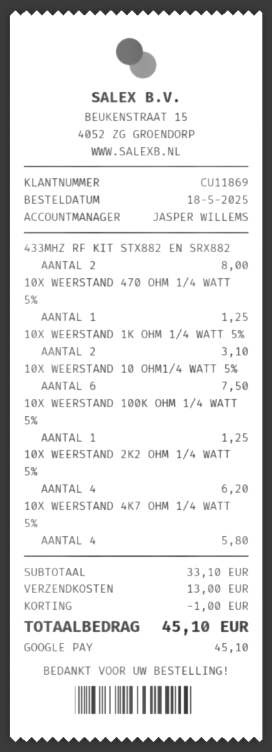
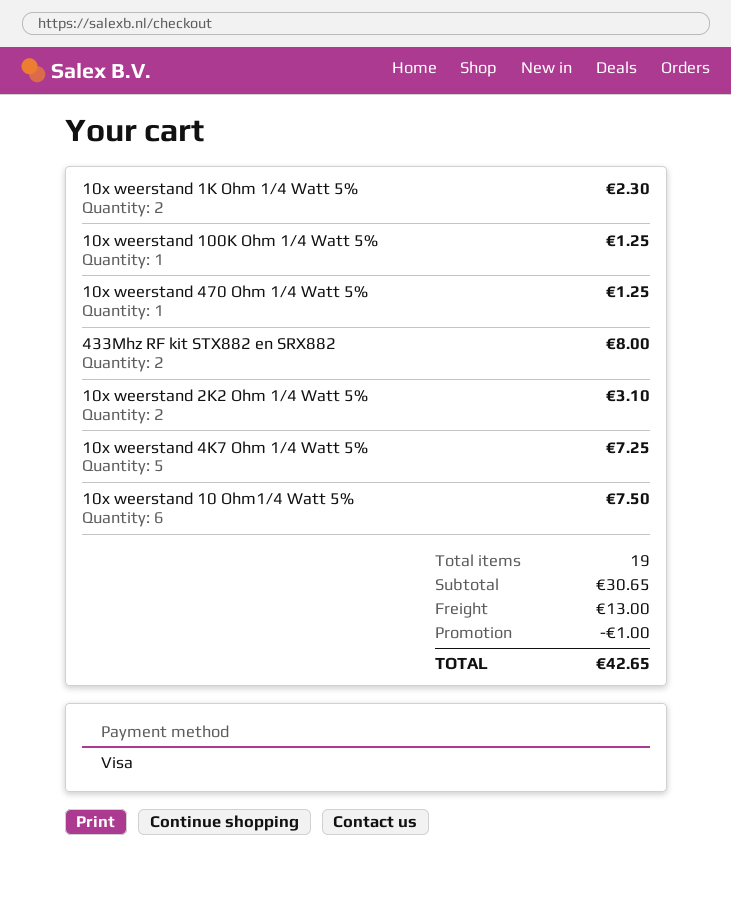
payment method: Google Pay -> Visa
10X WEERSTAND 1K OHM 1/4 WATT 5%: 2 for 3.10 -> 2 for 2.30
10X WEERSTAND 2K2 OHM 1/4 WATT 5%: 4 for 6.20 -> 2 for 3.10
10X WEERSTAND 4K7 OHM 1/4 WATT 5%: 4 for 5.80 -> 5 for 7.25
subtotal: 33.10 -> 30.65
total: 45.10 -> 42.65

